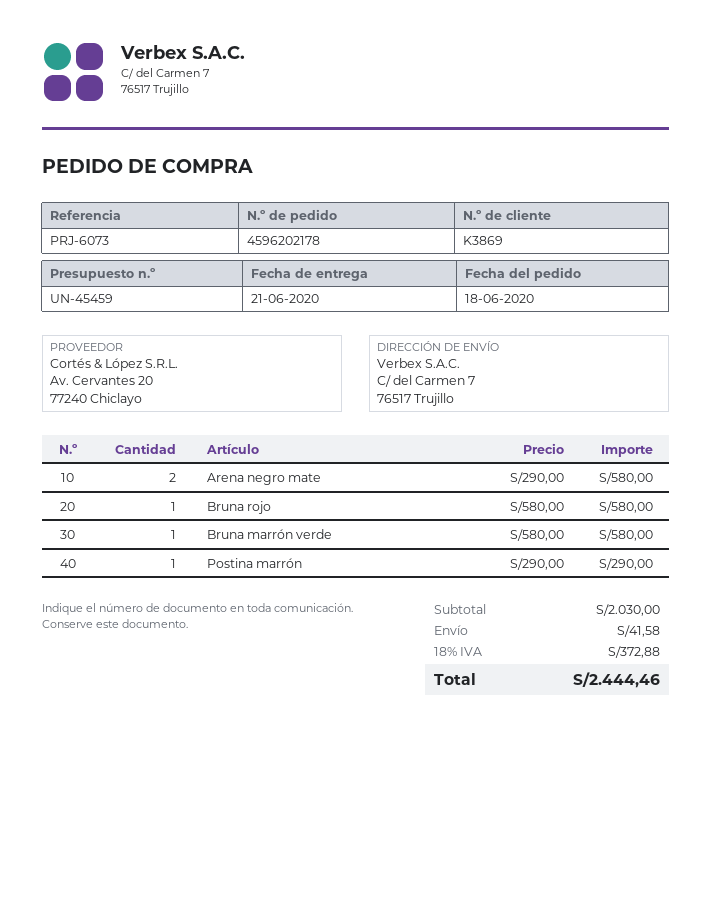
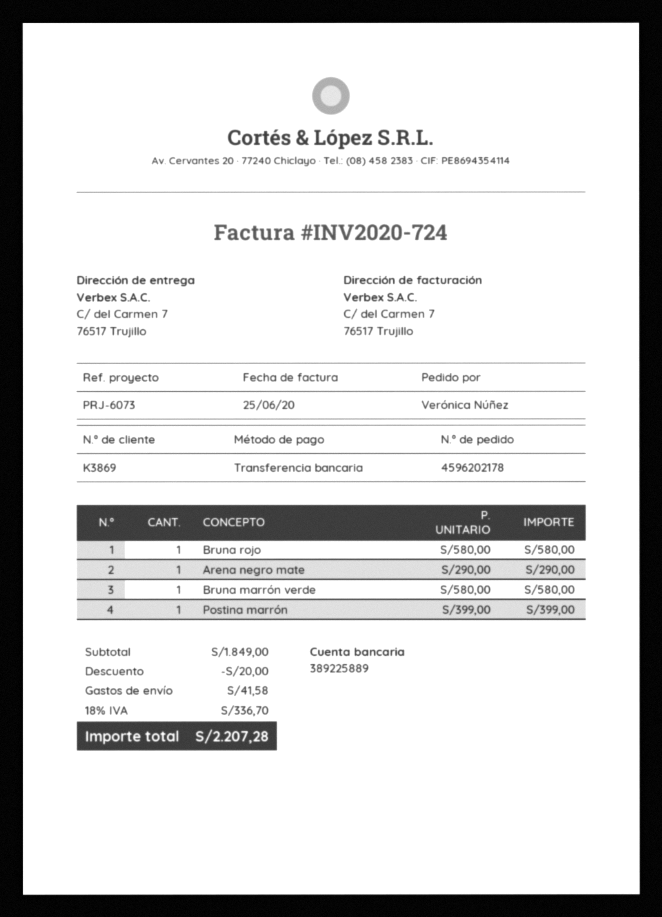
Arena negro mate: 2 x 290.00 = 580.00 -> 1 x 290.00 = 290.00
Postina marrón: 1 x 290.00 = 290.00 -> 1 x 399.00 = 399.00
subtotal: 2030.00 -> 1849.00
discount: none -> 20.00
tax: 18% = 372.88 -> 18% = 336.70
total: 2444.46 -> 2207.28

